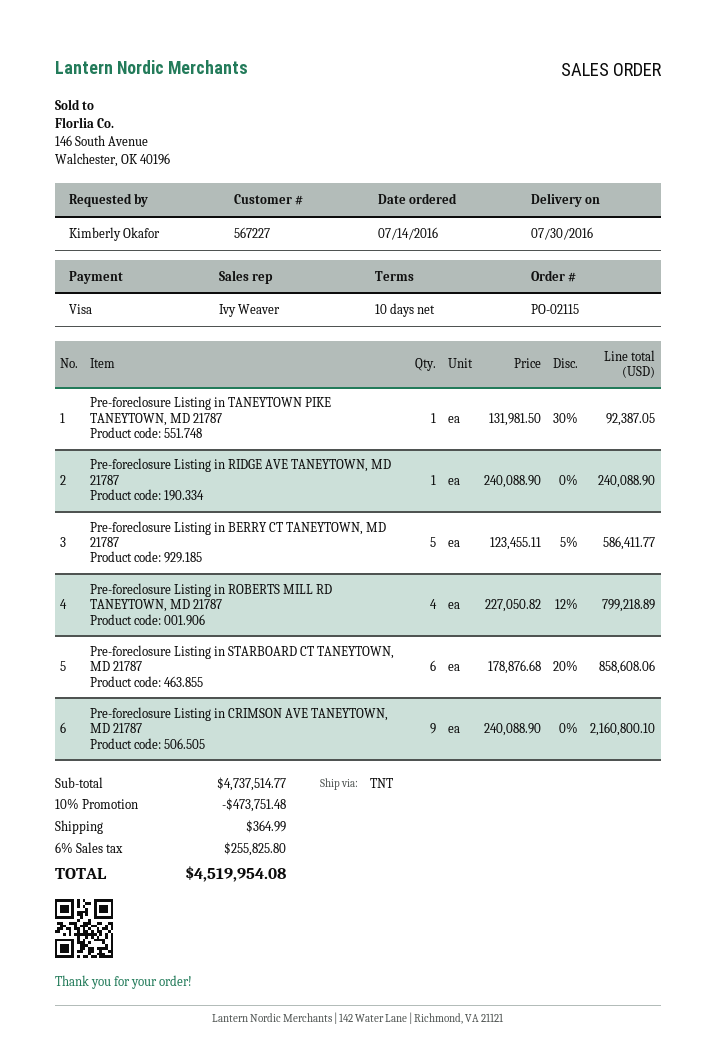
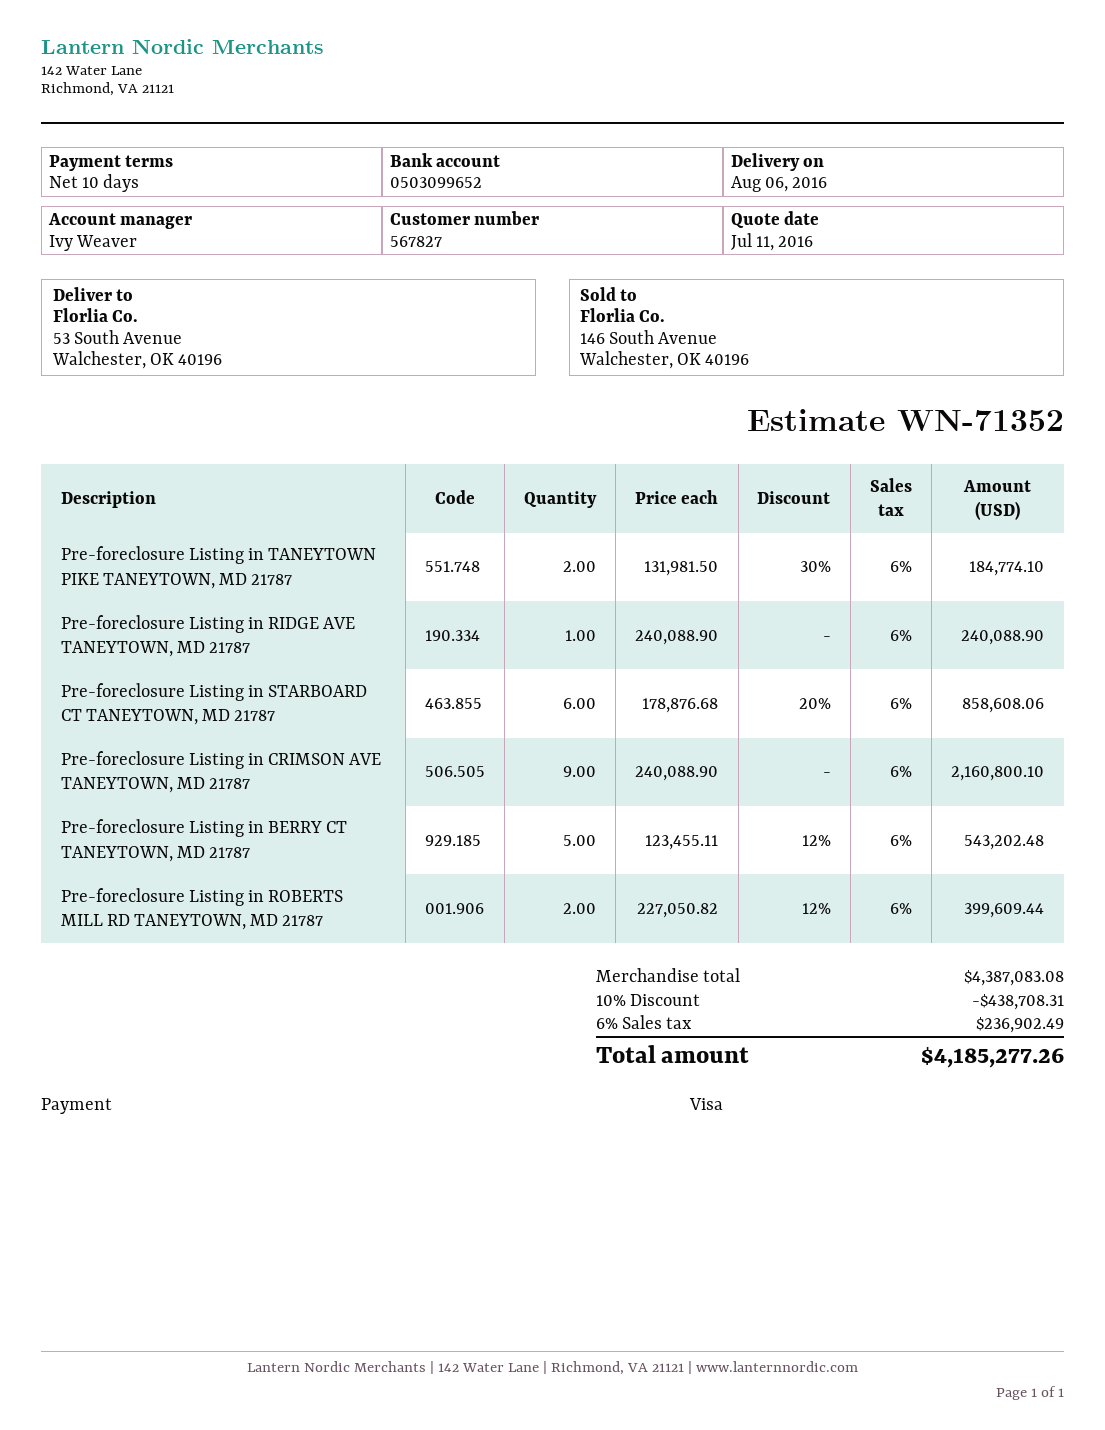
delivery date: 2016-07-30 -> 2016-08-06
customer number: 567227 -> 567827
Pre-foreclosure Listing in TANEYTOWN PIKE TANEYTOWN, MD 21787: 1 x 131981.50 - 30% = 92387.05 -> 2 x 131981.50 - 30% = 184774.10
Pre-foreclosure Listing in BERRY CT TANEYTOWN, MD 21787: 5 x 123455.11 - 5% = 586411.77 -> 5 x 123455.11 - 12% = 543202.48
Pre-foreclosure Listing in ROBERTS MILL RD TANEYTOWN, MD 21787: 4 x 227050.82 - 12% = 799218.89 -> 2 x 227050.82 - 12% = 399609.44
subtotal: 4737514.77 -> 4387083.08
discount: 10% = 473751.48 -> 10% = 438708.31
shipping: 364.99 -> none
tax: 6% = 255825.80 -> 6% = 236902.49
total: 4519954.08 -> 4185277.26

